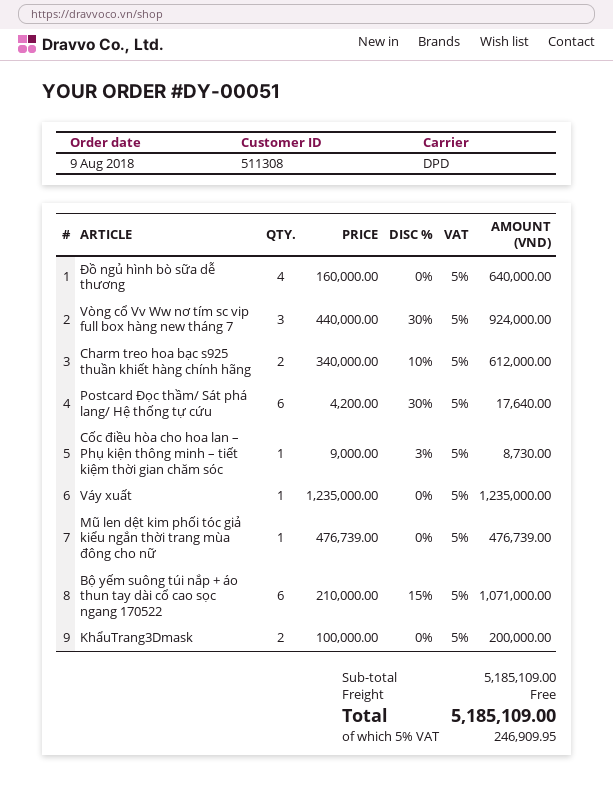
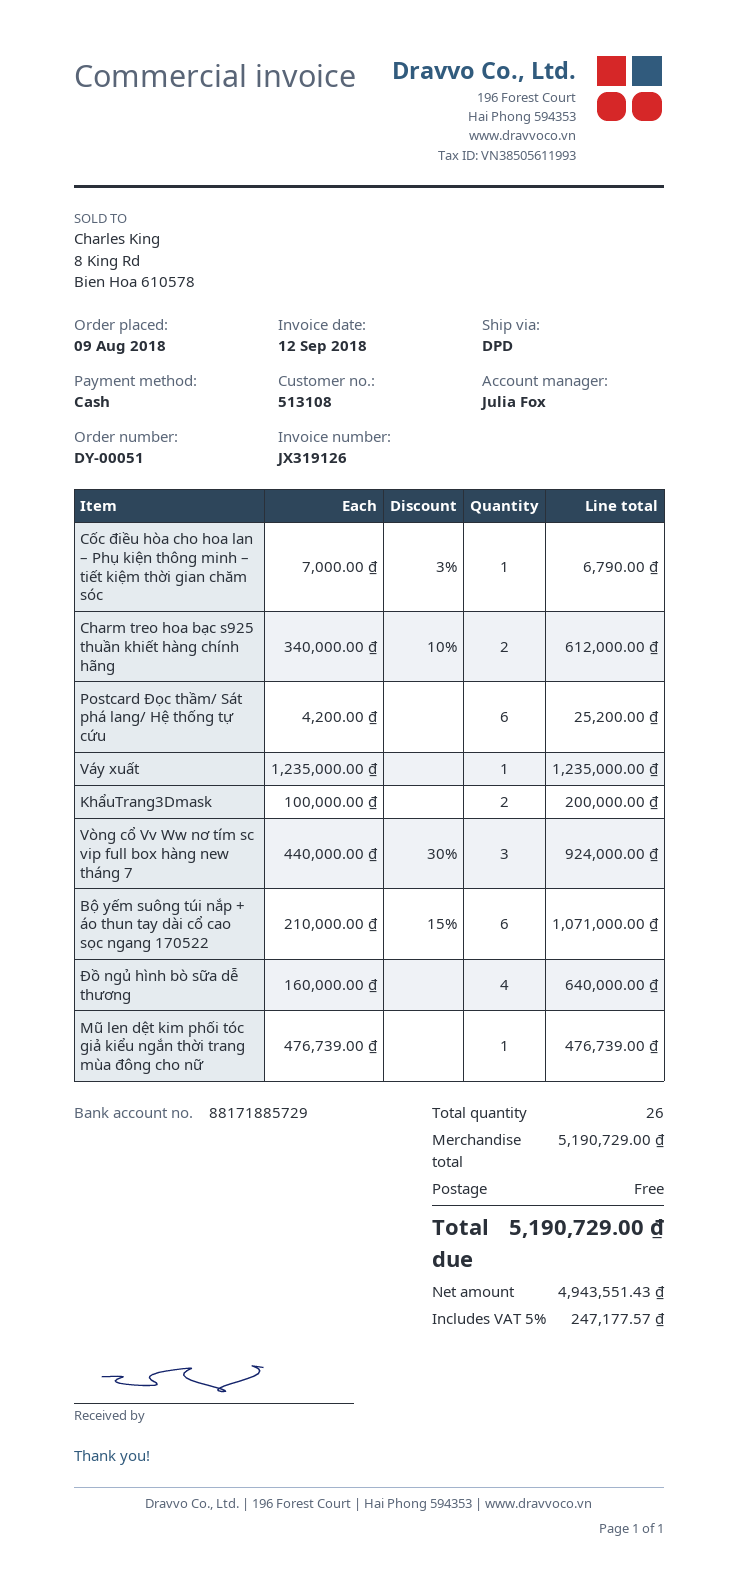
customer number: 511308 -> 513108
Postcard Đọc thầm/ Sát phá lang/ Hệ thống tự cứu: 6 x 4200.00 - 30% = 17640.00 -> 6 x 4200.00 = 25200.00
Cốc điều hòa cho hoa lan – Phụ kiện thông minh – tiết kiệm thời gian chăm sóc: 1 x 9000.00 - 3% = 8730.00 -> 1 x 7000.00 - 3% = 6790.00
subtotal: 5185109.00 -> 5190729.00
tax: 5% = 246909.95 -> 5% = 247177.57
total: 5185109.00 -> 5190729.00

